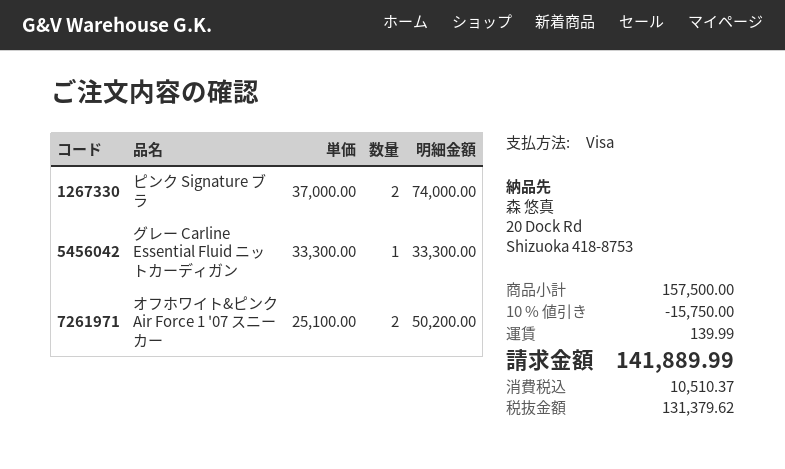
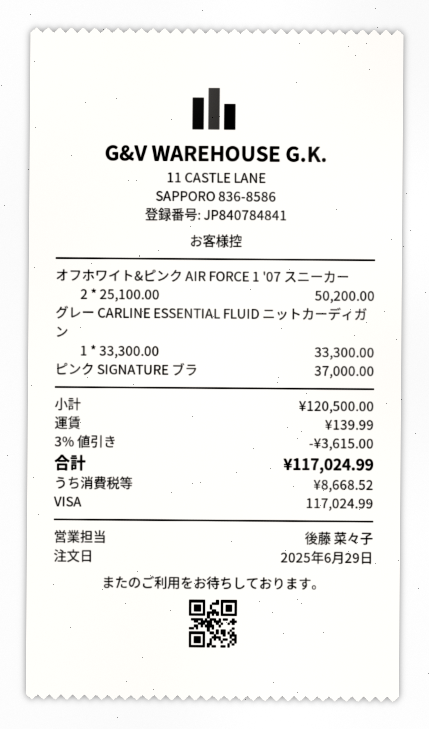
ピンク Signature ブラ: 2 x 37000.00 = 74000.00 -> 1 x 37000.00 = 37000.00
subtotal: 157500.00 -> 120500.00
discount: 10% = 15750.00 -> 3% = 3615.00
tax: 10510.37 -> 8668.52
total: 141889.99 -> 117024.99

